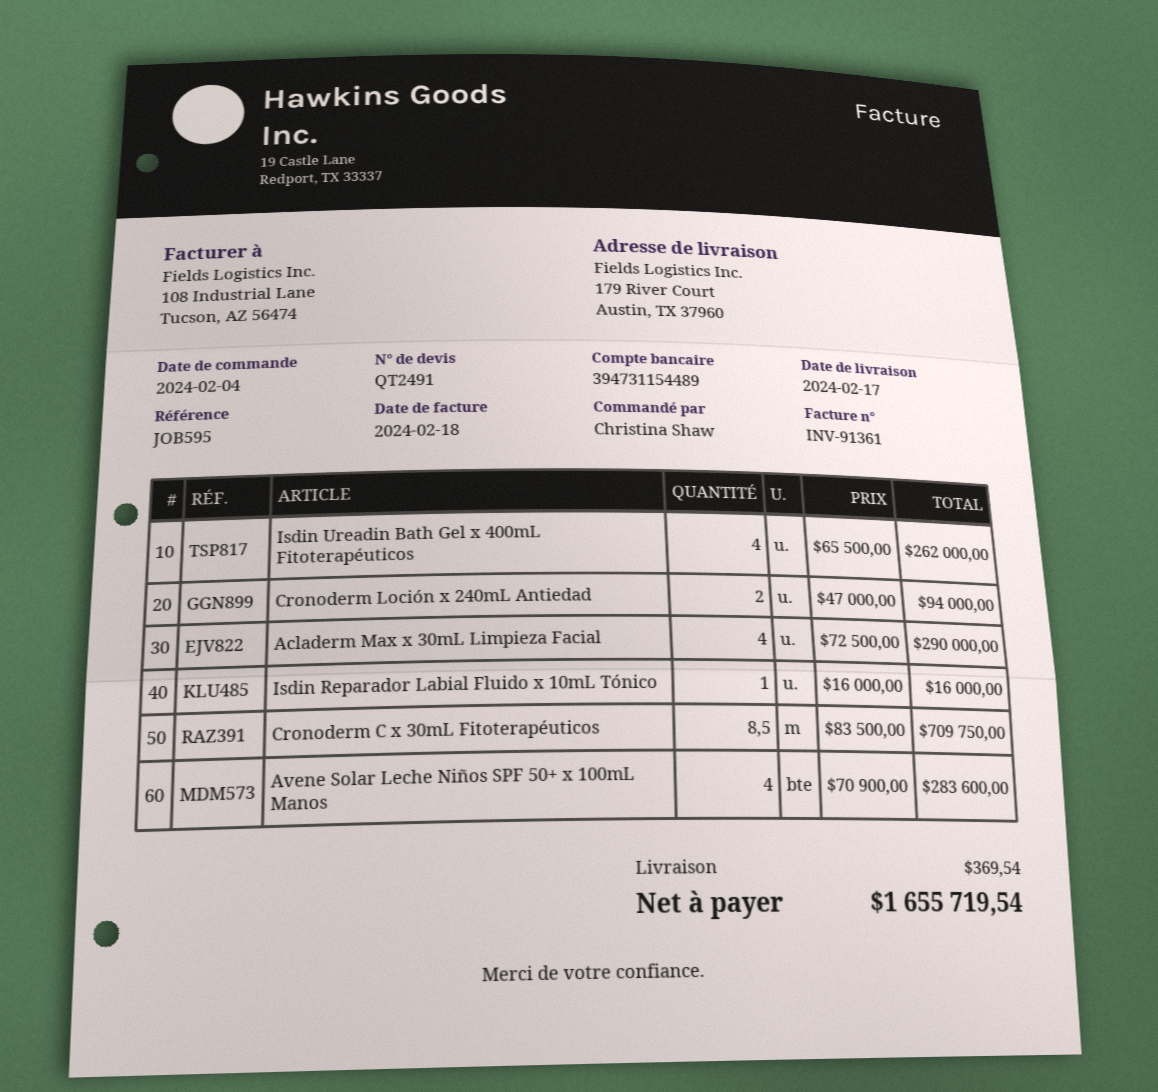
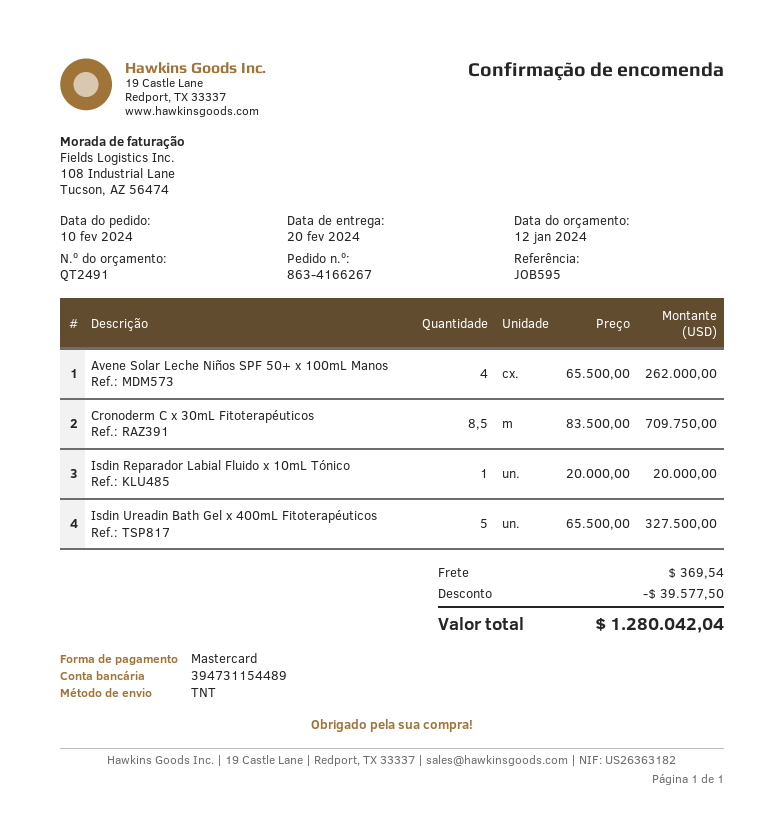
order date: 2024-02-04 -> 2024-02-10
delivery date: 2024-02-17 -> 2024-02-20
Isdin Ureadin Bath Gel x 400mL Fitoterapéuticos: 4 x 65500.00 = 262000.00 -> 5 x 65500.00 = 327500.00
Cronoderm Loción x 240mL Antiedad: 2 x 47000.00 = 94000.00 -> none
Acladerm Max x 30mL Limpieza Facial: 4 x 72500.00 = 290000.00 -> none
Isdin Reparador Labial Fluido x 10mL Tónico: 1 x 16000.00 = 16000.00 -> 1 x 20000.00 = 20000.00
Avene Solar Leche Niños SPF 50+ x 100mL Manos: 4 x 70900.00 = 283600.00 -> 4 x 65500.00 = 262000.00
discount: none -> 39577.50
total: 1655719.54 -> 1280042.04

